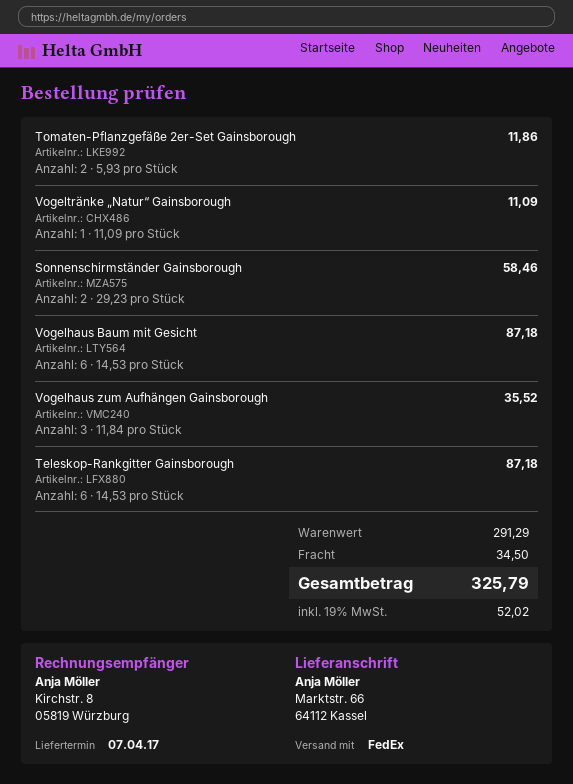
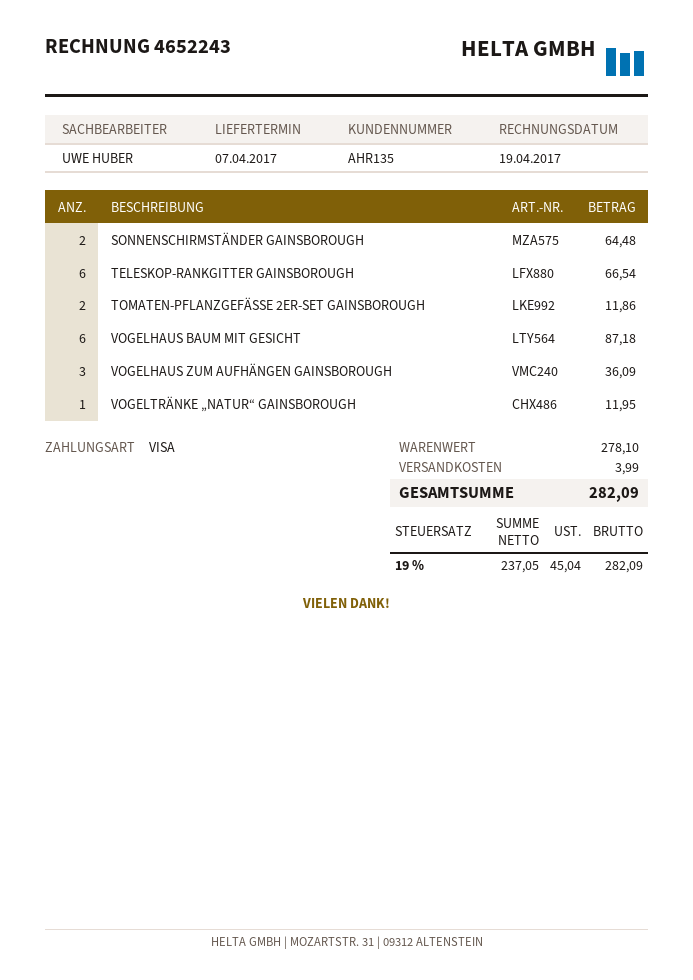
Vogeltränke „Natur“ Gainsborough: 1 for 11.09 -> 1 for 11.95
Sonnenschirmständer Gainsborough: 2 for 58.46 -> 2 for 64.48
Vogelhaus zum Aufhängen Gainsborough: 3 for 35.52 -> 3 for 36.09
Teleskop-Rankgitter Gainsborough: 6 for 87.18 -> 6 for 66.54
subtotal: 291.29 -> 278.10
shipping: 34.50 -> 3.99
tax: 19% = 52.02 -> 19% = 45.04
total: 325.79 -> 282.09

